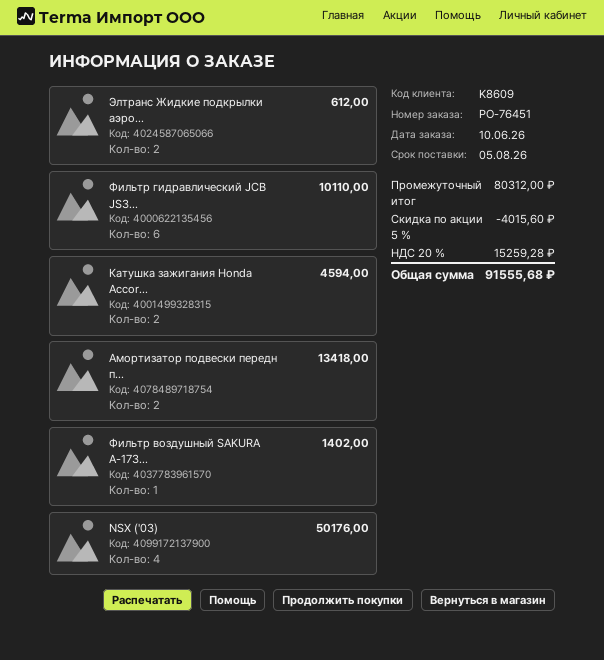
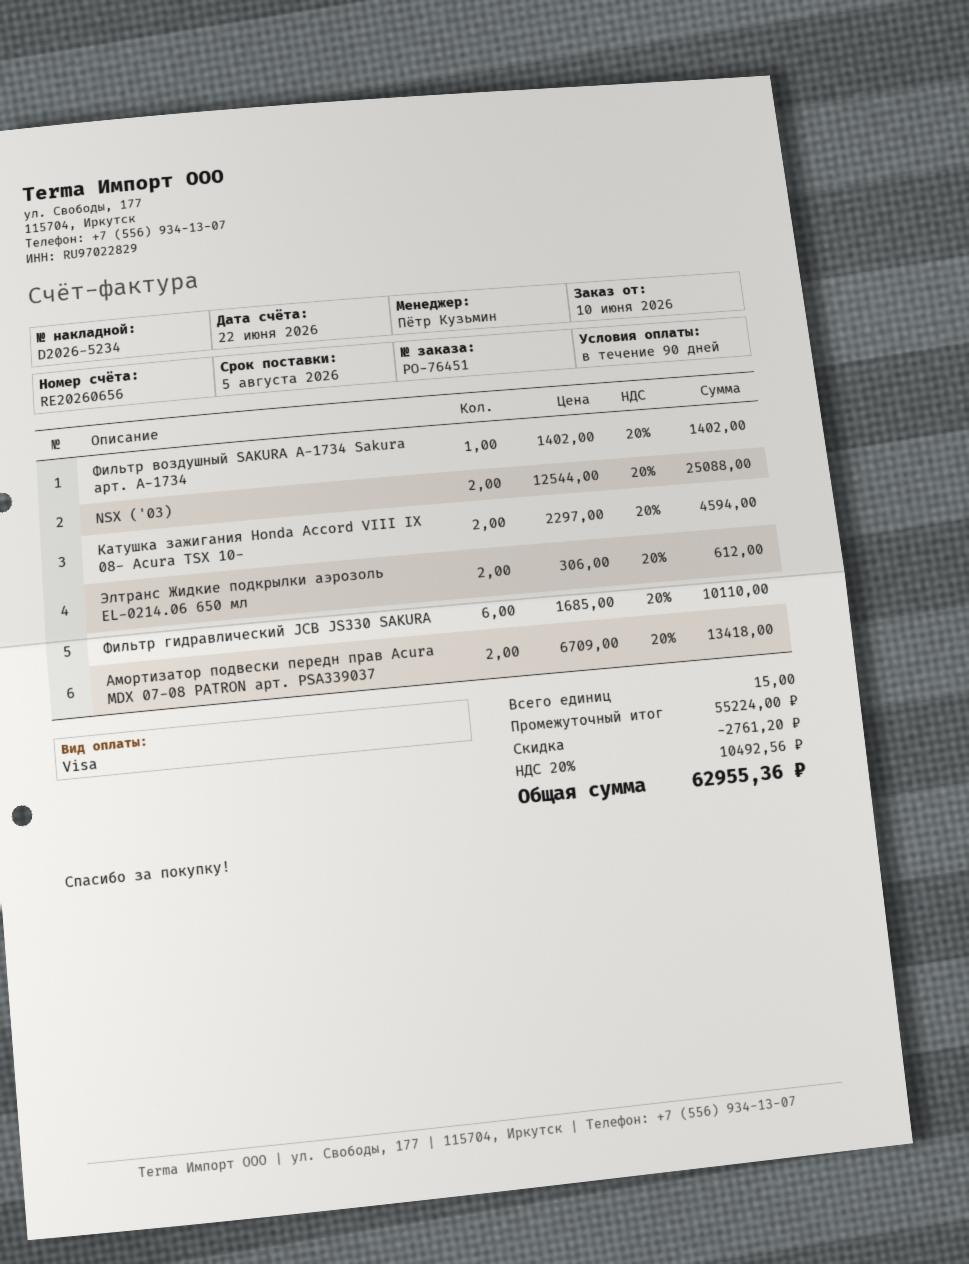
NSX ('03): 4 for 50176.00 -> 2 for 25088.00
subtotal: 80312.00 -> 55224.00
discount: 4015.60 -> 2761.20
tax: 20% = 15259.28 -> 20% = 10492.56
total: 91555.68 -> 62955.36

